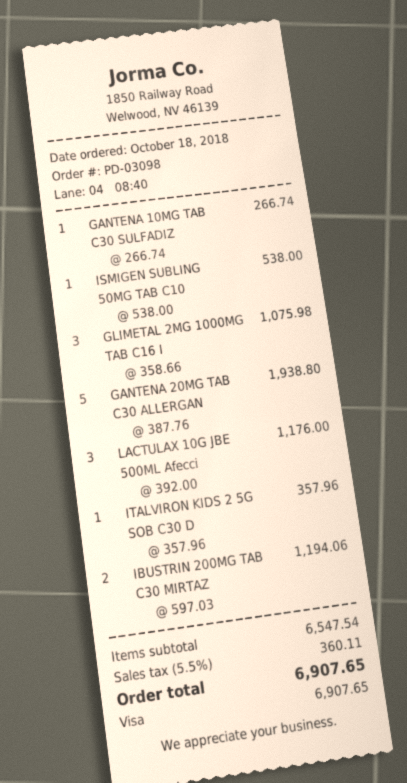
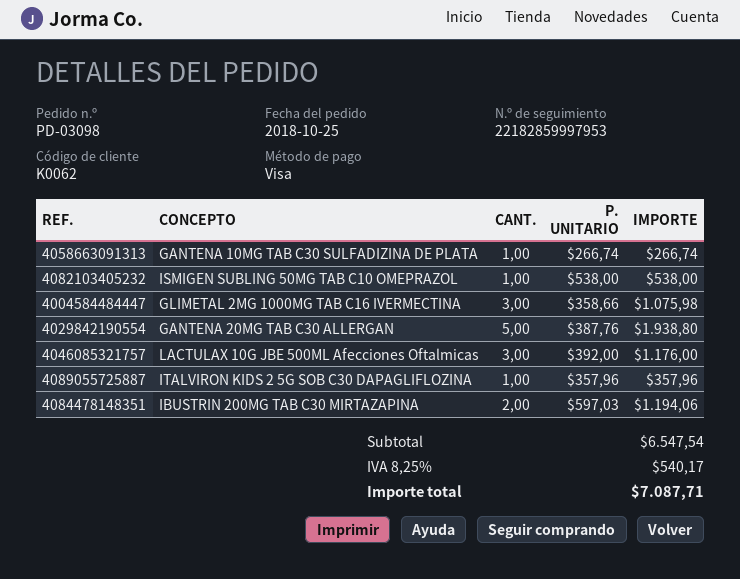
order date: 2018-10-18 -> 2018-10-25
tax: 5.5% = 360.11 -> 8.25% = 540.17
total: 6907.65 -> 7087.71

